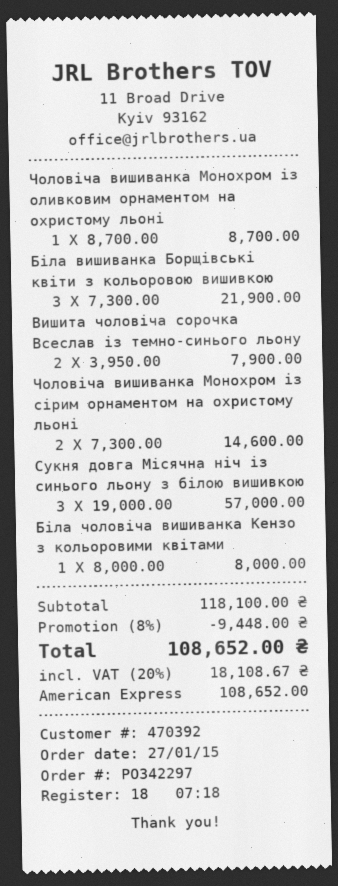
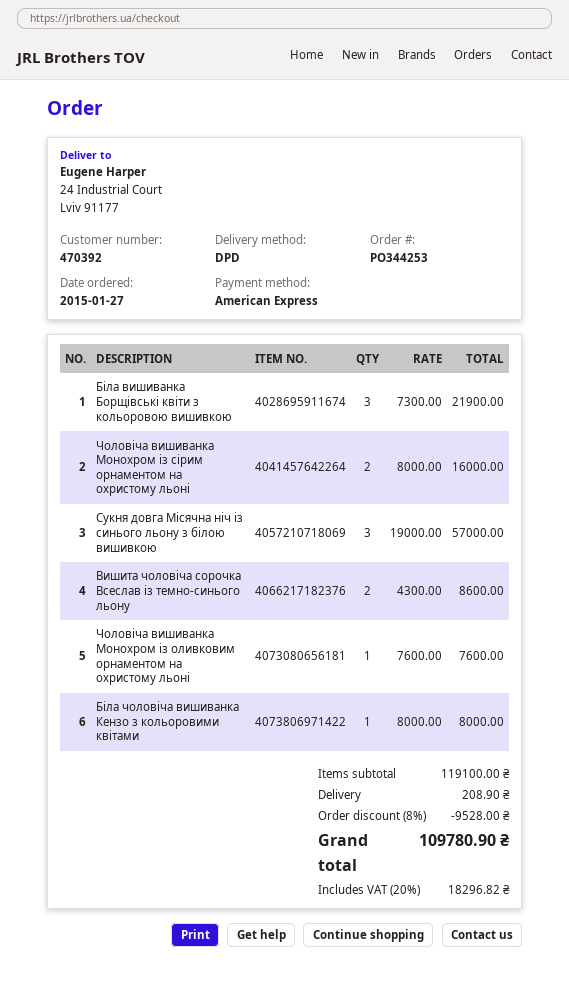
order number: PO342297 -> PO344253
Чоловіча вишиванка Монохром із оливковим орнаментом на охристому льоні: 1 x 8700.00 = 8700.00 -> 1 x 7600.00 = 7600.00
Вишита чоловіча сорочка Всеслав із темно-синього льону: 2 x 3950.00 = 7900.00 -> 2 x 4300.00 = 8600.00
Чоловіча вишиванка Монохром із сірим орнаментом на охристому льоні: 2 x 7300.00 = 14600.00 -> 2 x 8000.00 = 16000.00
subtotal: 118100.00 -> 119100.00
discount: 8% = 9448.00 -> 8% = 9528.00
shipping: none -> 208.90
tax: 20% = 18108.67 -> 20% = 18296.82
total: 108652.00 -> 109780.90

